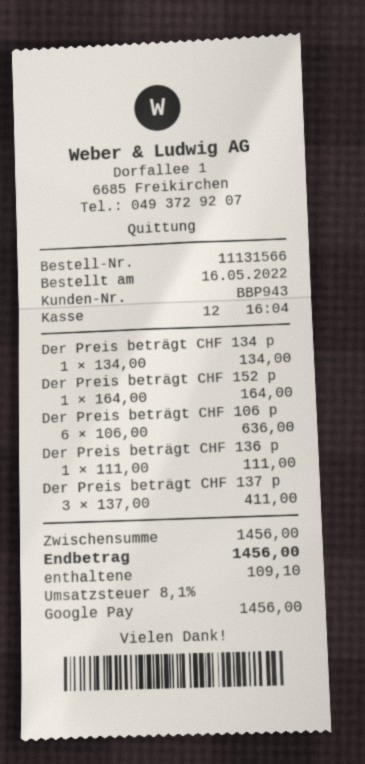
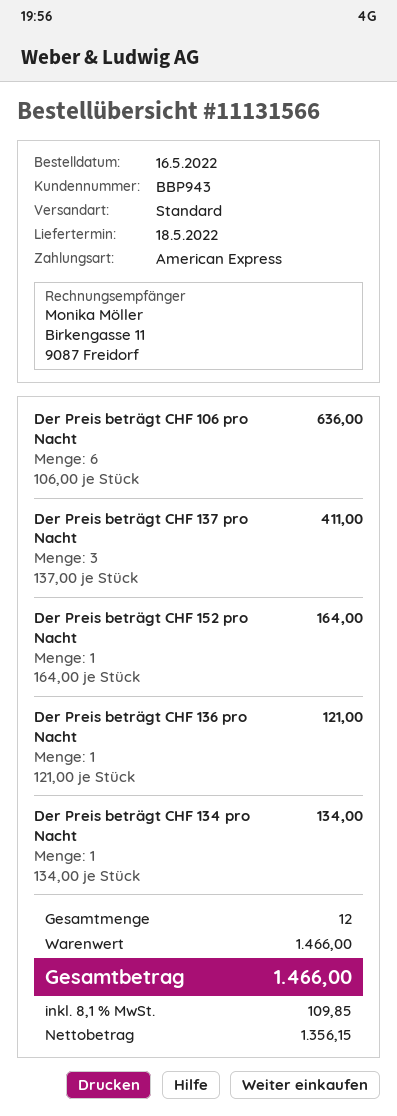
payment method: Google Pay -> American Express
Der Preis beträgt CHF 136 p: 1 x 111.00 = 111.00 -> 1 x 121.00 = 121.00
subtotal: 1456.00 -> 1466.00
tax: 8.1% = 109.10 -> 8.1% = 109.85
total: 1456.00 -> 1466.00

